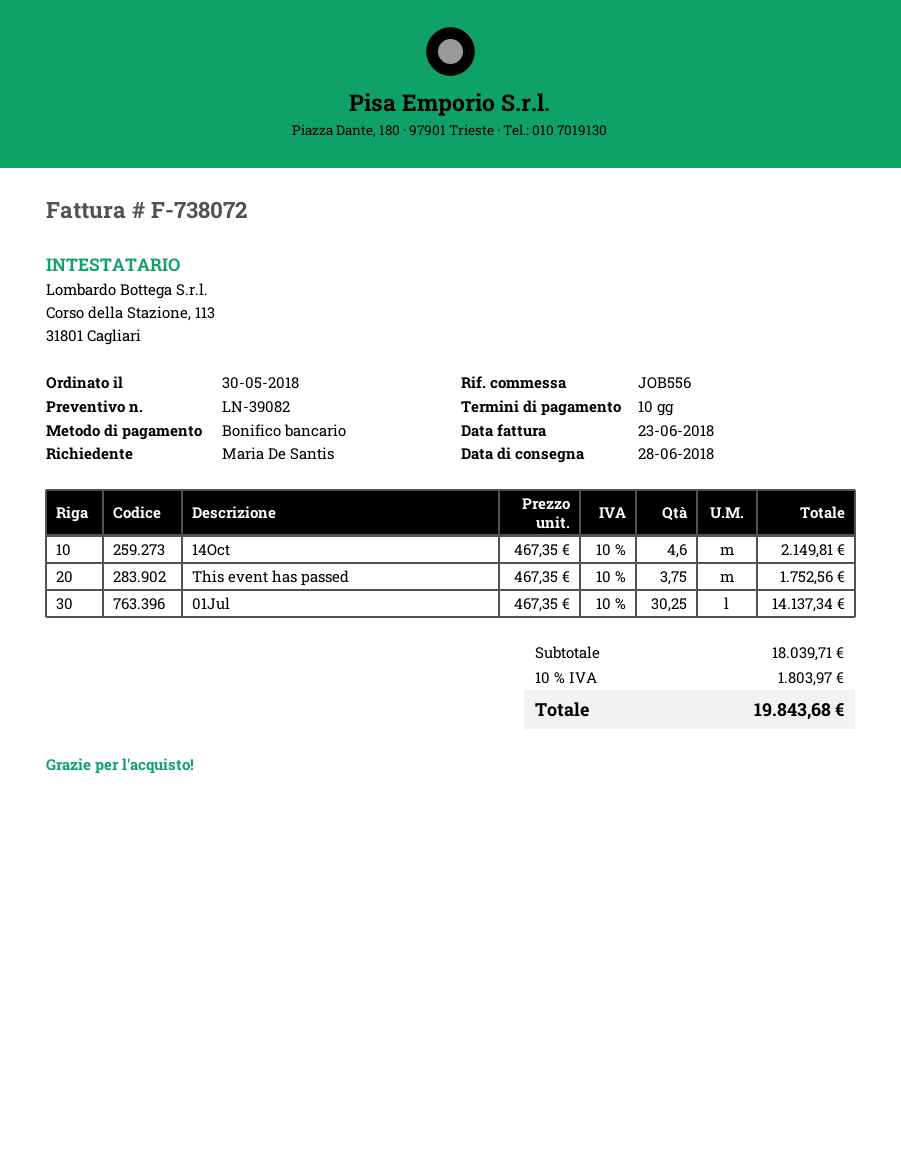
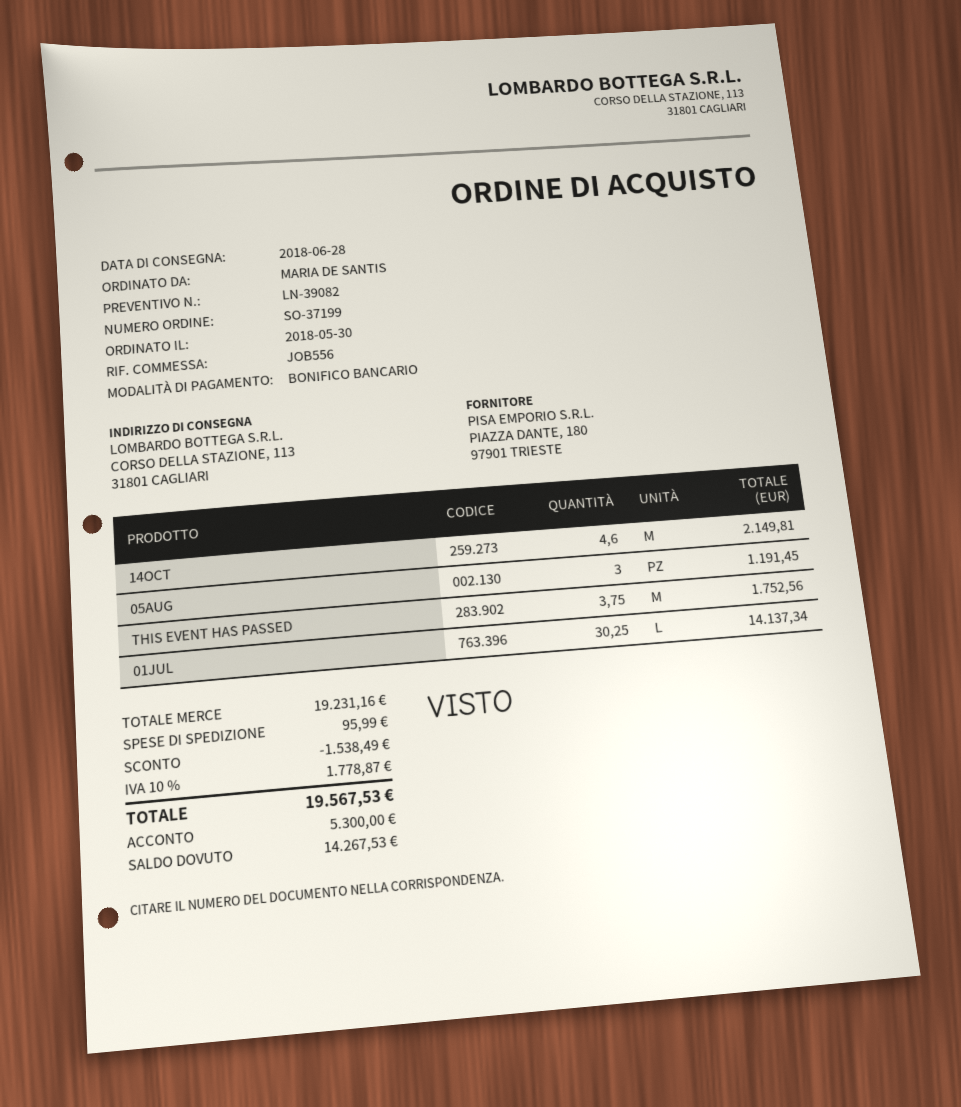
05AUG: none -> 3 for 1191.45
subtotal: 18039.71 -> 19231.16
discount: none -> 1538.49
shipping: none -> 95.99
tax: 10% = 1803.97 -> 10% = 1778.87
total: 19843.68 -> 19567.53

